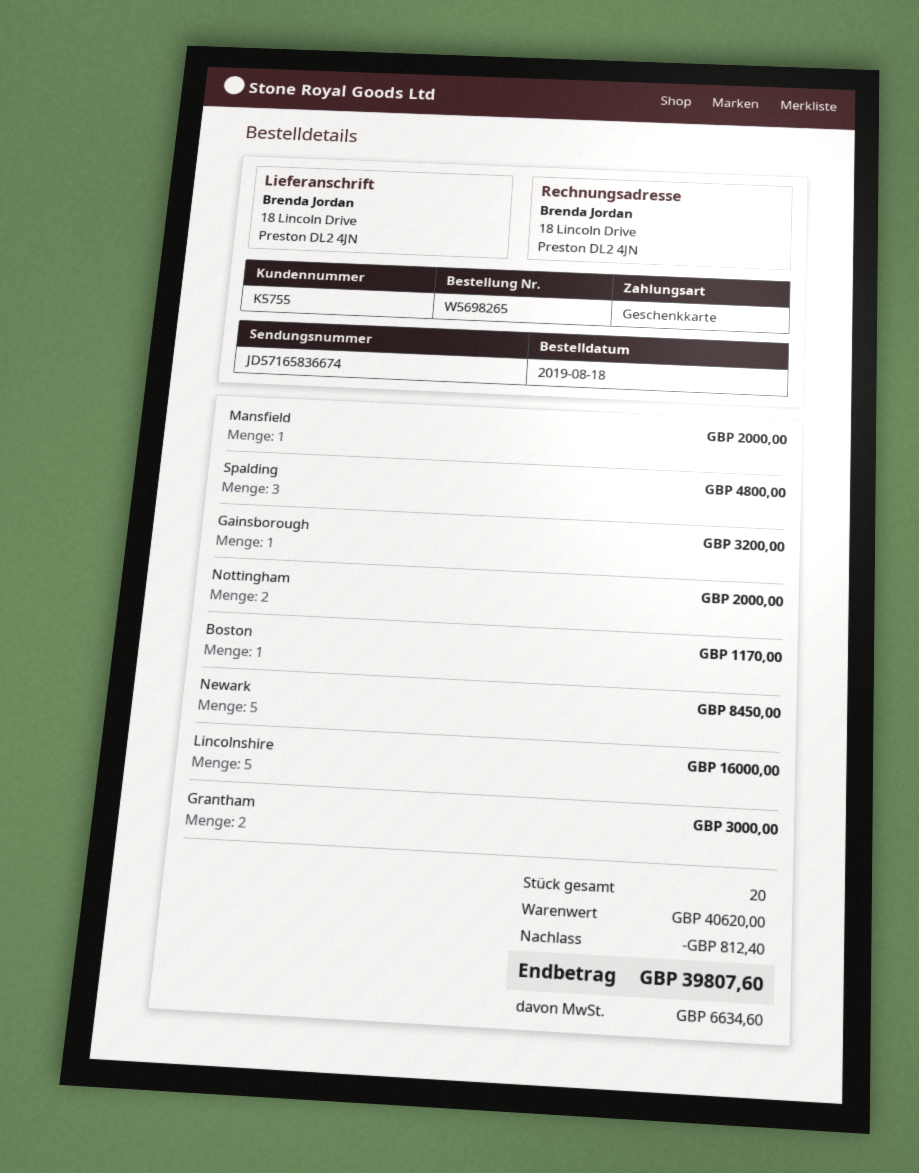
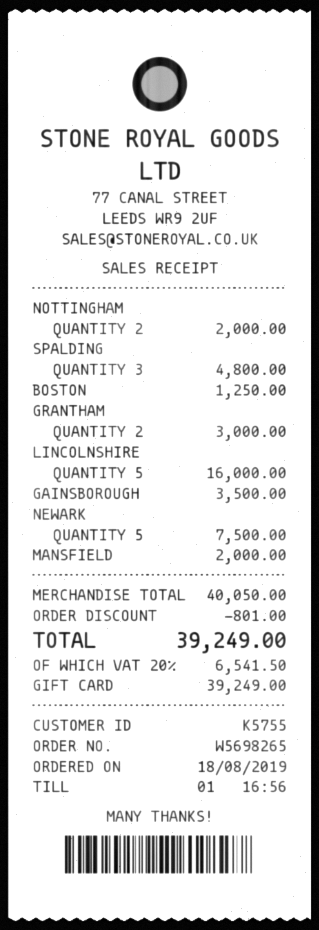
Gainsborough: 1 for 3200.00 -> 1 for 3500.00
Boston: 1 for 1170.00 -> 1 for 1250.00
Newark: 5 for 8450.00 -> 5 for 7500.00
subtotal: 40620.00 -> 40050.00
discount: 812.40 -> 801.00
tax: 6634.60 -> 6541.50
total: 39807.60 -> 39249.00

